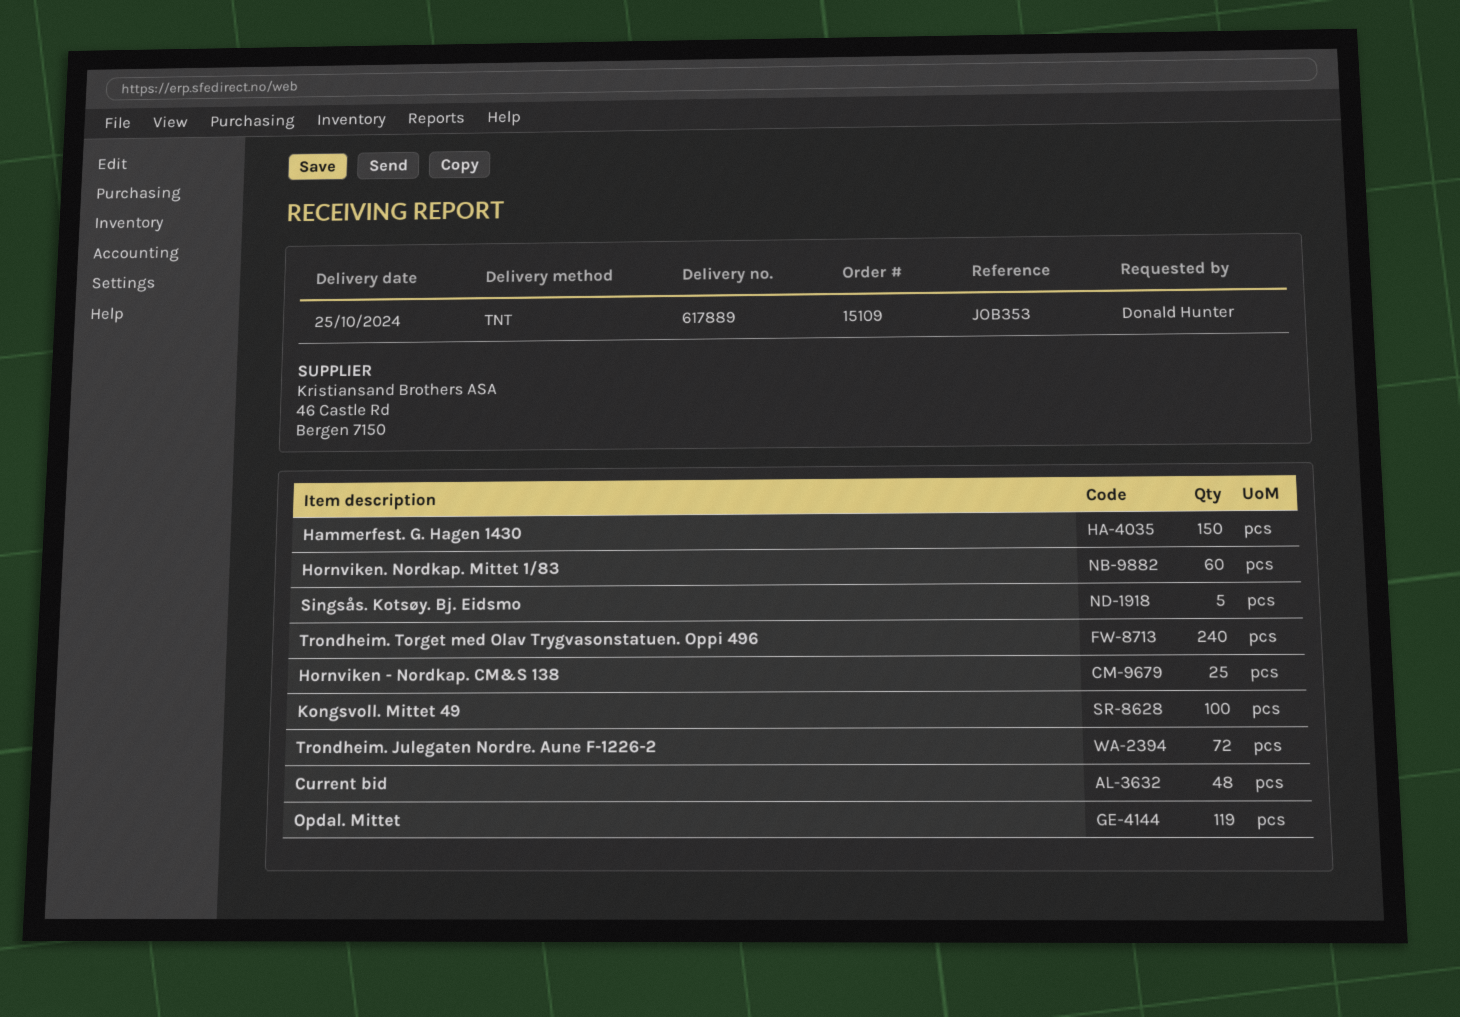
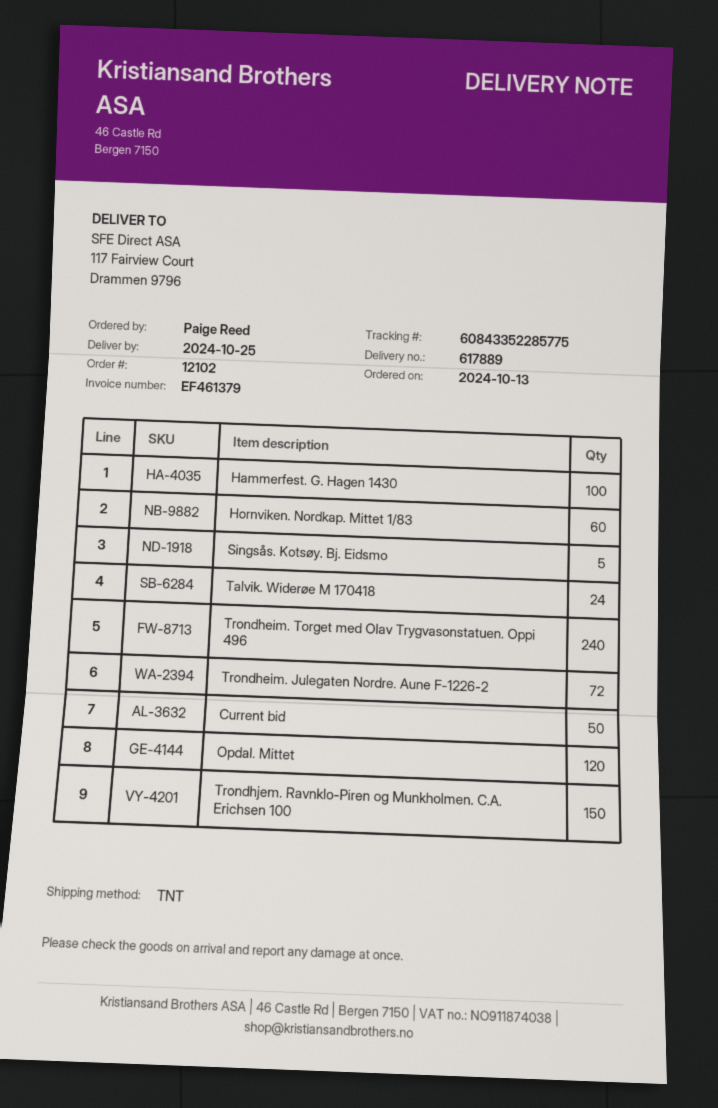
order number: 15109 -> 12102
ordered by: Donald Hunter -> Paige Reed
Hammerfest. G. Hagen 1430: 150 -> 100
Hornviken - Nordkap. CM&S 138: 25 -> none
Kongsvoll. Mittet 49: 100 -> none
Current bid: 48 -> 50
Opdal. Mittet: 119 -> 120
Talvik. Widerøe M 170418: none -> 24
Trondhjem. Ravnklo-Piren og Munkholmen. C.A. Erichsen 100: none -> 150

